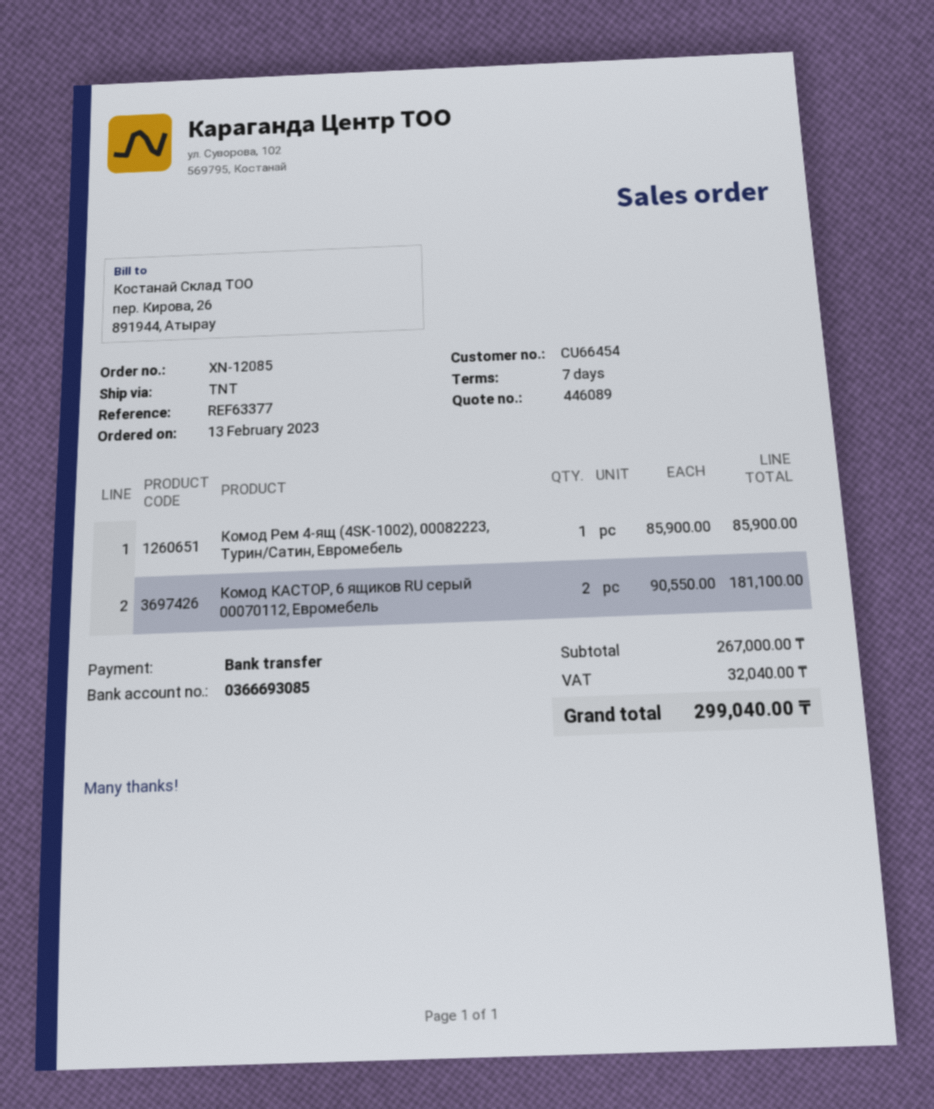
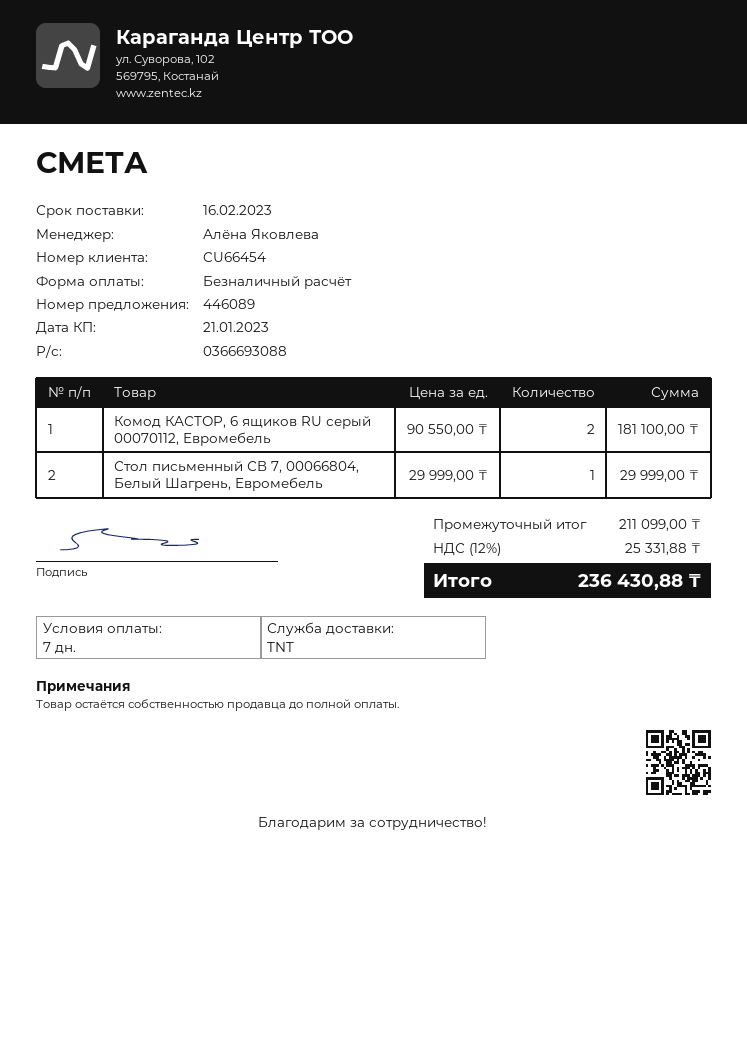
bank account: 0366693085 -> 0366693088
Комод Рем 4-ящ (4SK-1002), 00082223, Турин/Сатин, Евромебель: 1 x 85900.00 = 85900.00 -> none
Стол письменный СВ 7, 00066804, Белый Шагрень, Евромебель: none -> 1 x 29999.00 = 29999.00
subtotal: 267000.00 -> 211099.00
tax: 32040.00 -> 25331.88
total: 299040.00 -> 236430.88

